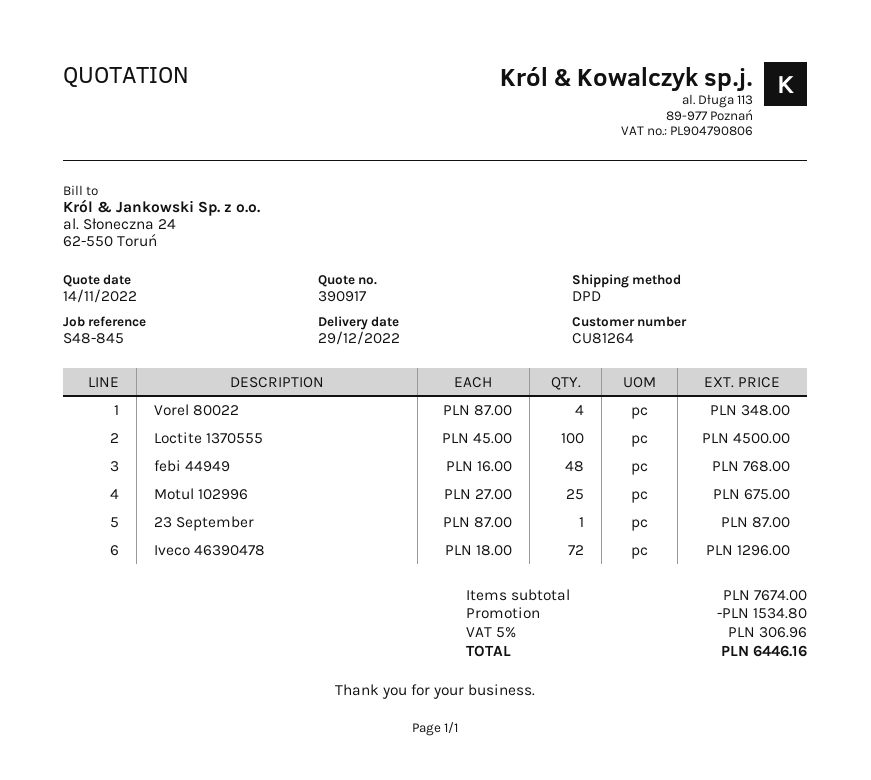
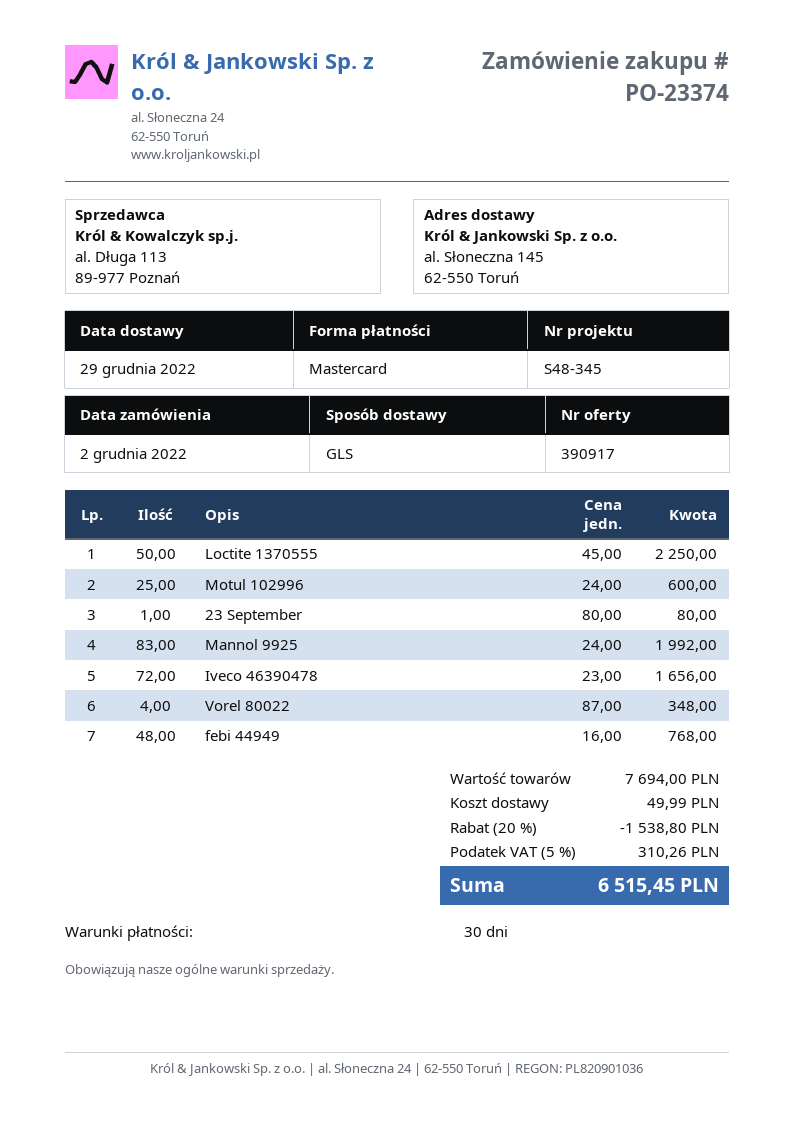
reference: S48-845 -> S48-345
shipping method: DPD -> GLS
Loctite 1370555: 100 x 45.00 = 4500.00 -> 50 x 45.00 = 2250.00
Motul 102996: 25 x 27.00 = 675.00 -> 25 x 24.00 = 600.00
23 September: 1 x 87.00 = 87.00 -> 1 x 80.00 = 80.00
Iveco 46390478: 72 x 18.00 = 1296.00 -> 72 x 23.00 = 1656.00
Mannol 9925: none -> 83 x 24.00 = 1992.00
subtotal: 7674.00 -> 7694.00
discount: 1534.80 -> 1538.80
shipping: none -> 49.99
tax: 5% = 306.96 -> 5% = 310.26
total: 6446.16 -> 6515.45

